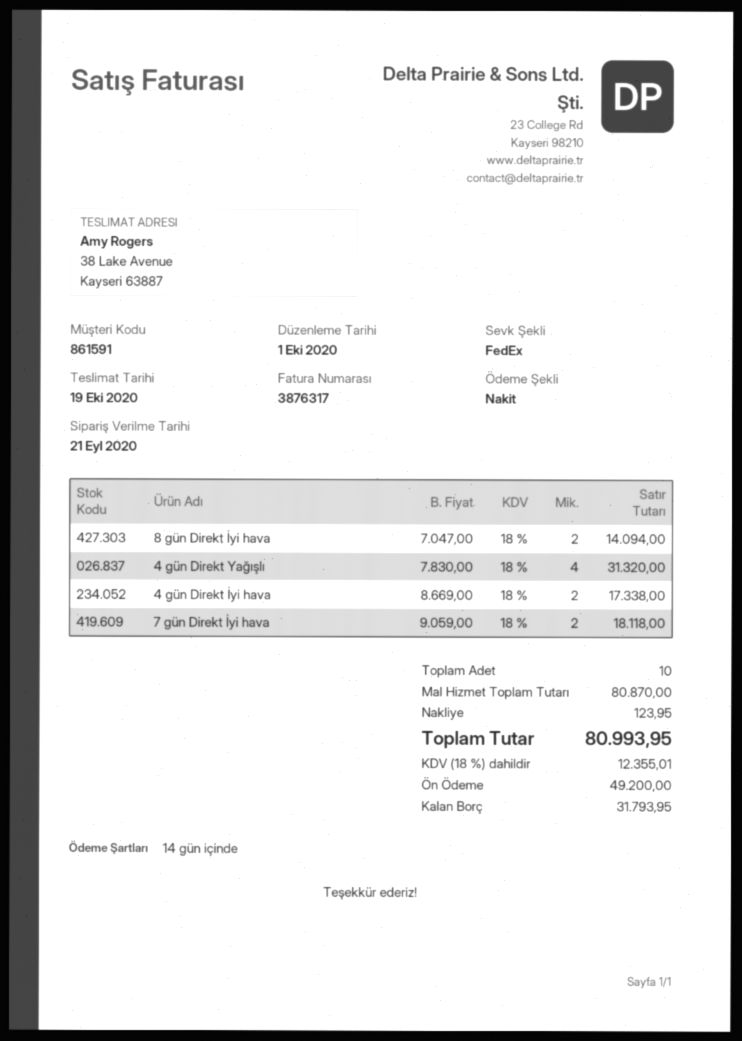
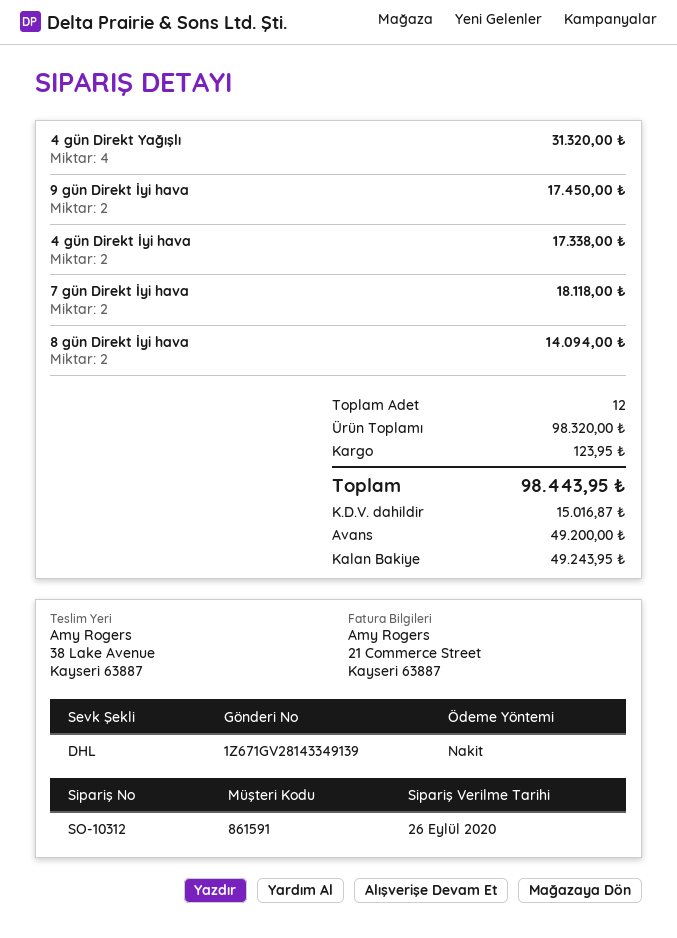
order date: 2020-09-21 -> 2020-09-26
shipping method: FedEx -> DHL
9 gün Direkt İyi hava: none -> 2 for 17450.00
total quantity: 10 -> 12
subtotal: 80870.00 -> 98320.00
tax: 12355.01 -> 15016.87
total: 80993.95 -> 98443.95
balance: 31793.95 -> 49243.95

